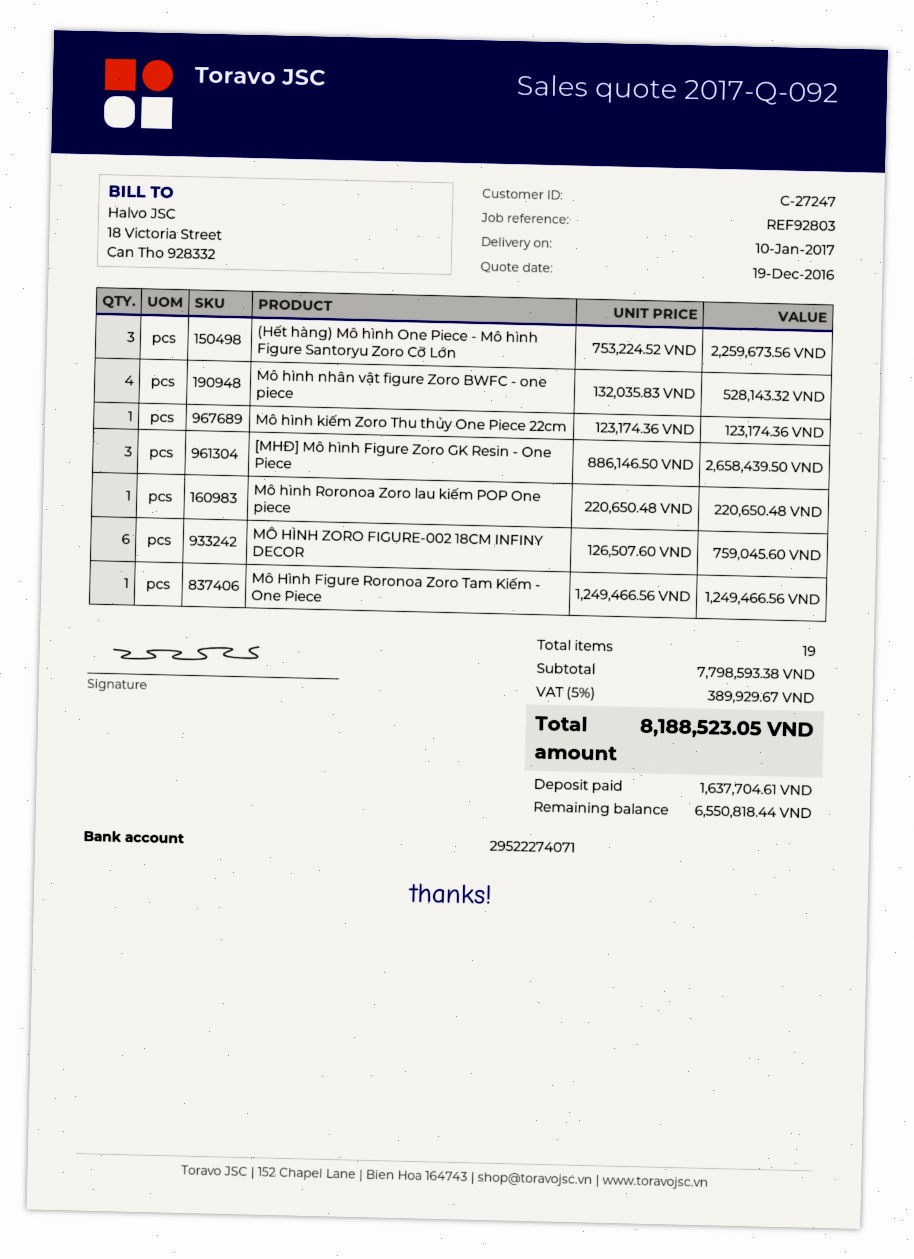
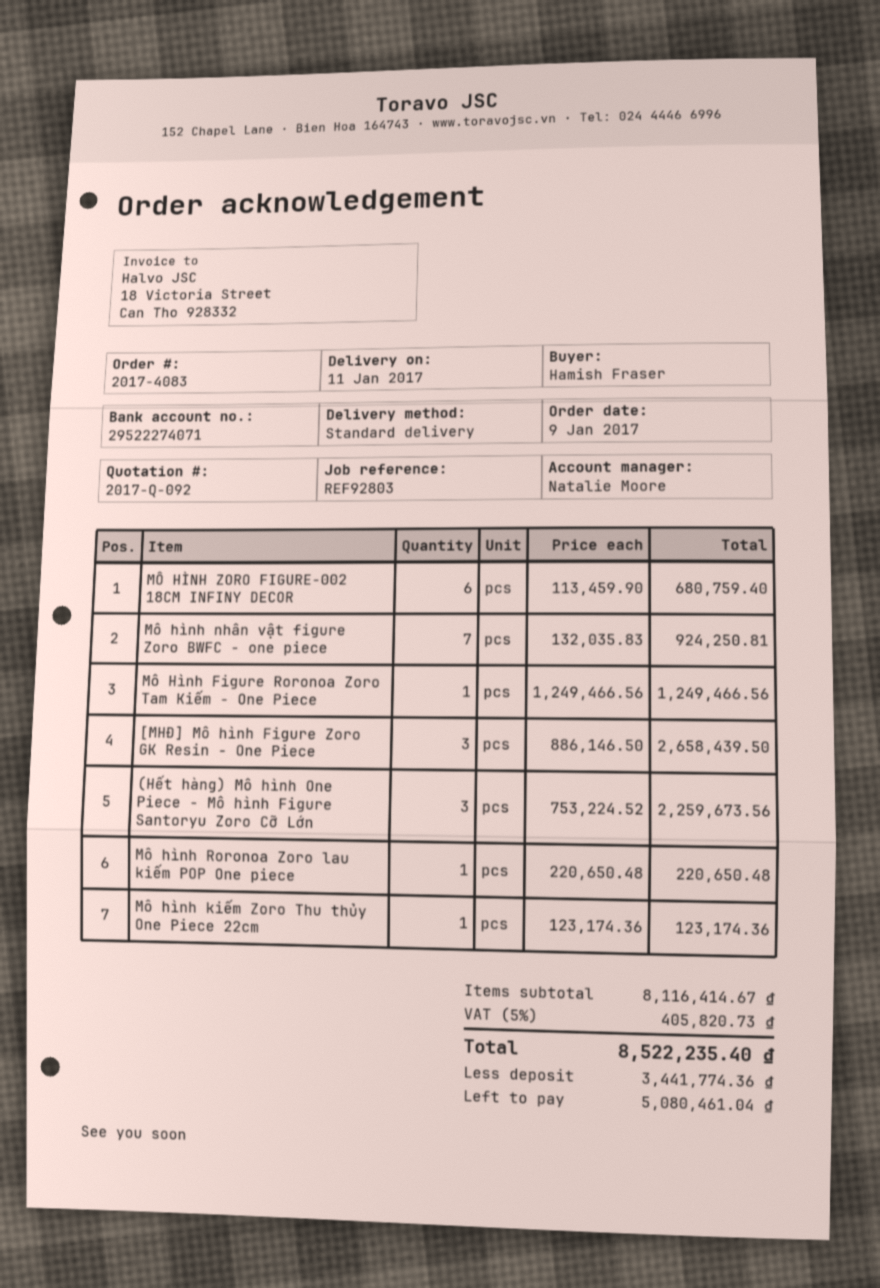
delivery date: 2017-01-10 -> 2017-01-11
Mô hình nhân vật figure Zoro BWFC - one piece: 4 x 132035.83 = 528143.32 -> 7 x 132035.83 = 924250.81
MÔ HÌNH ZORO FIGURE-002 18CM INFINY DECOR: 6 x 126507.60 = 759045.60 -> 6 x 113459.90 = 680759.40
subtotal: 7798593.38 -> 8116414.67
tax: 5% = 389929.67 -> 5% = 405820.73
total: 8188523.05 -> 8522235.40
deposit: 1637704.61 -> 3441774.36
balance: 6550818.44 -> 5080461.04

